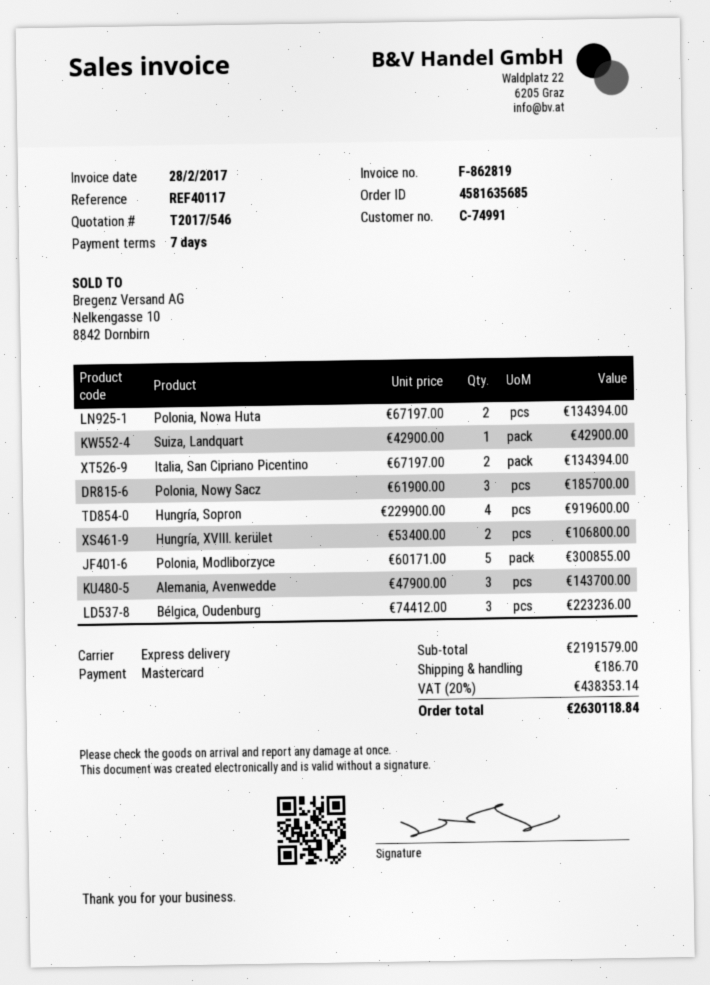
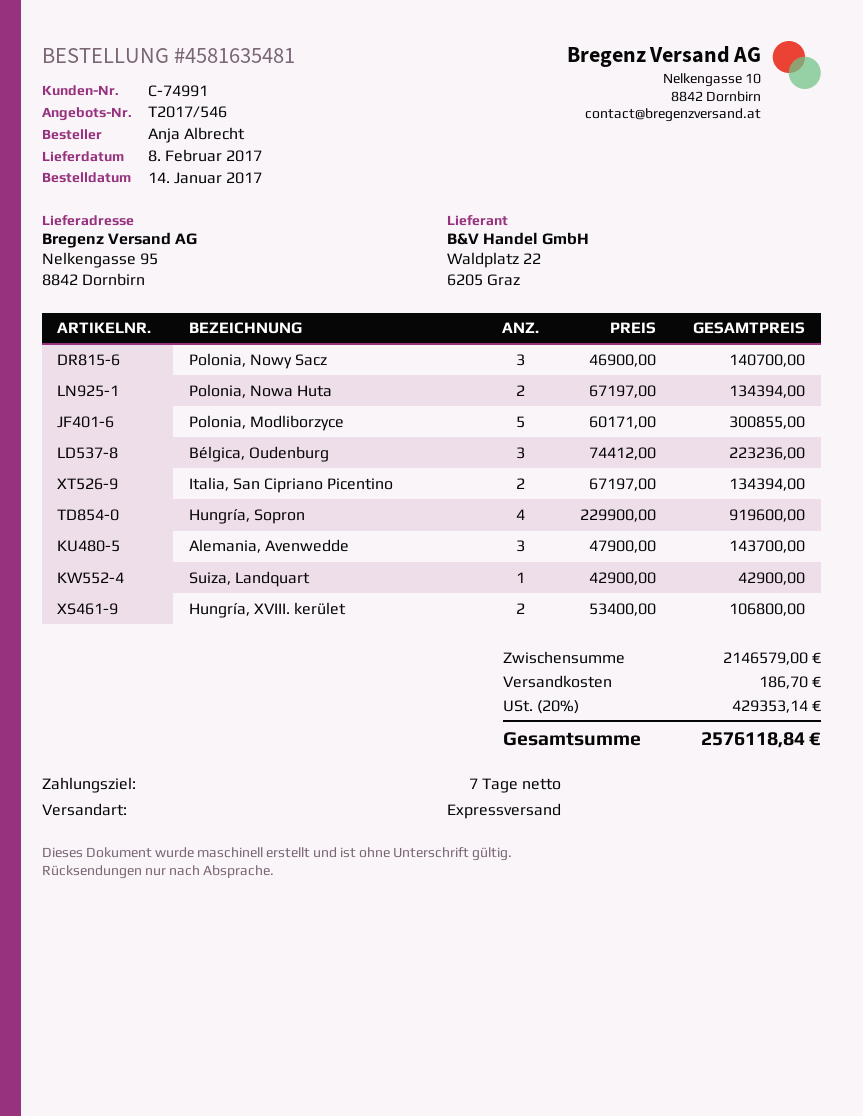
order number: 4581635685 -> 4581635481
Polonia, Nowy Sacz: 3 x 61900.00 = 185700.00 -> 3 x 46900.00 = 140700.00
subtotal: 2191579.00 -> 2146579.00
tax: 20% = 438353.14 -> 20% = 429353.14
total: 2630118.84 -> 2576118.84

